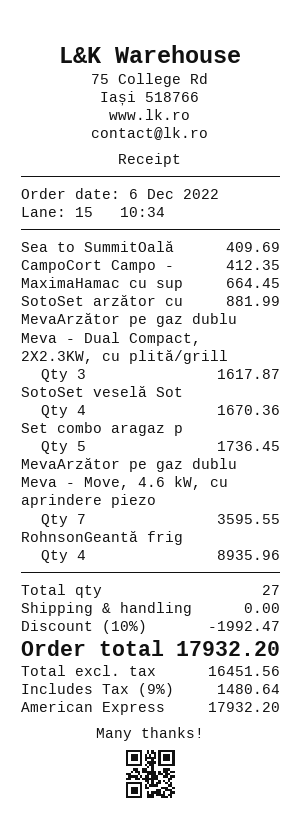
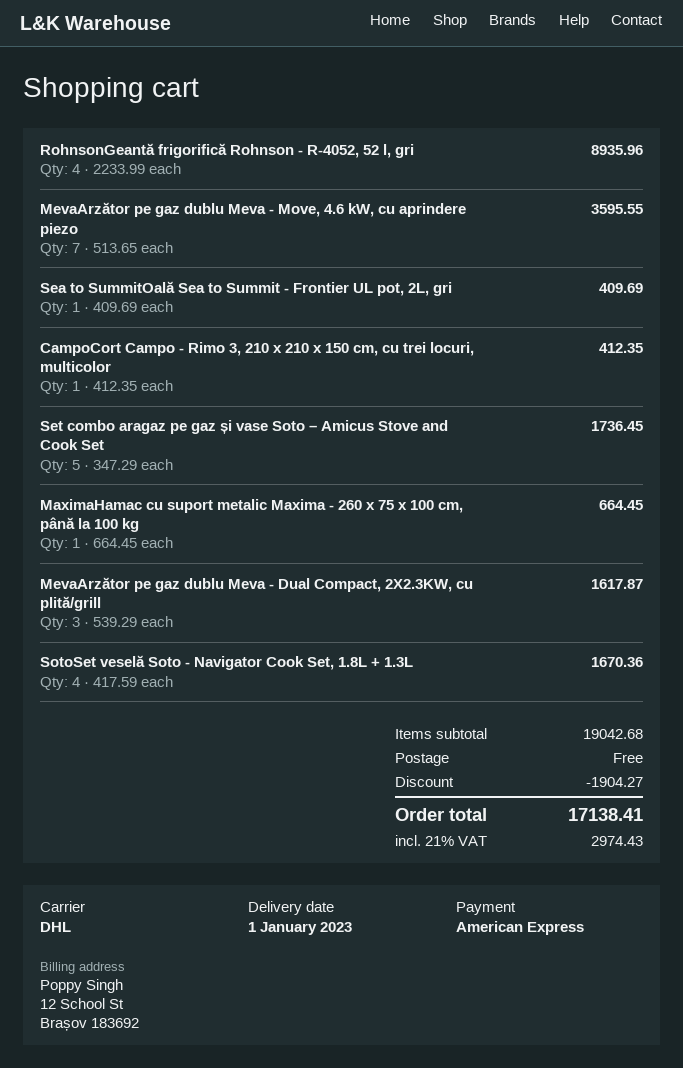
SotoSet arzător cu: 1 for 881.99 -> none
discount: 1992.47 -> 1904.27
tax: 9% = 1480.64 -> 21% = 2974.43
total: 17932.20 -> 17138.41

